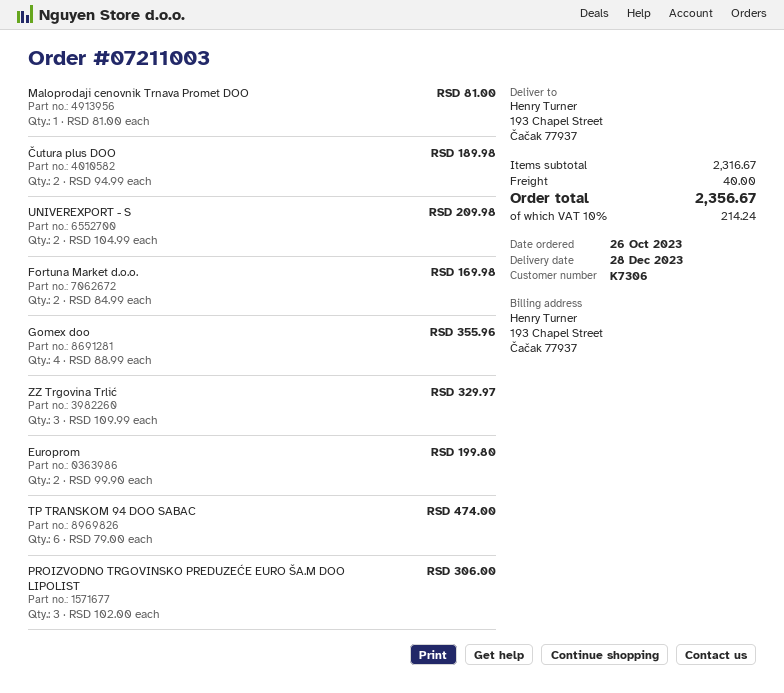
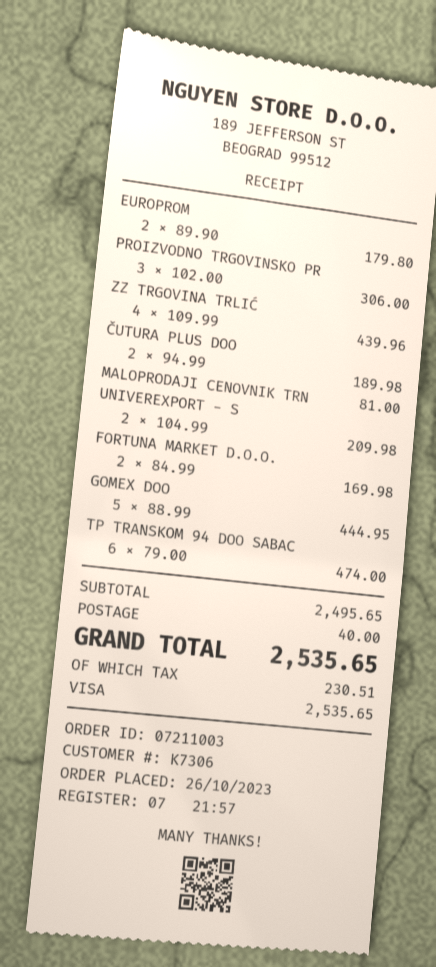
Gomex doo: 4 x 88.99 = 355.96 -> 5 x 88.99 = 444.95
ZZ Trgovina Trlić: 3 x 109.99 = 329.97 -> 4 x 109.99 = 439.96
Europrom: 2 x 99.90 = 199.80 -> 2 x 89.90 = 179.80
subtotal: 2316.67 -> 2495.65
tax: 214.24 -> 230.51
total: 2356.67 -> 2535.65

